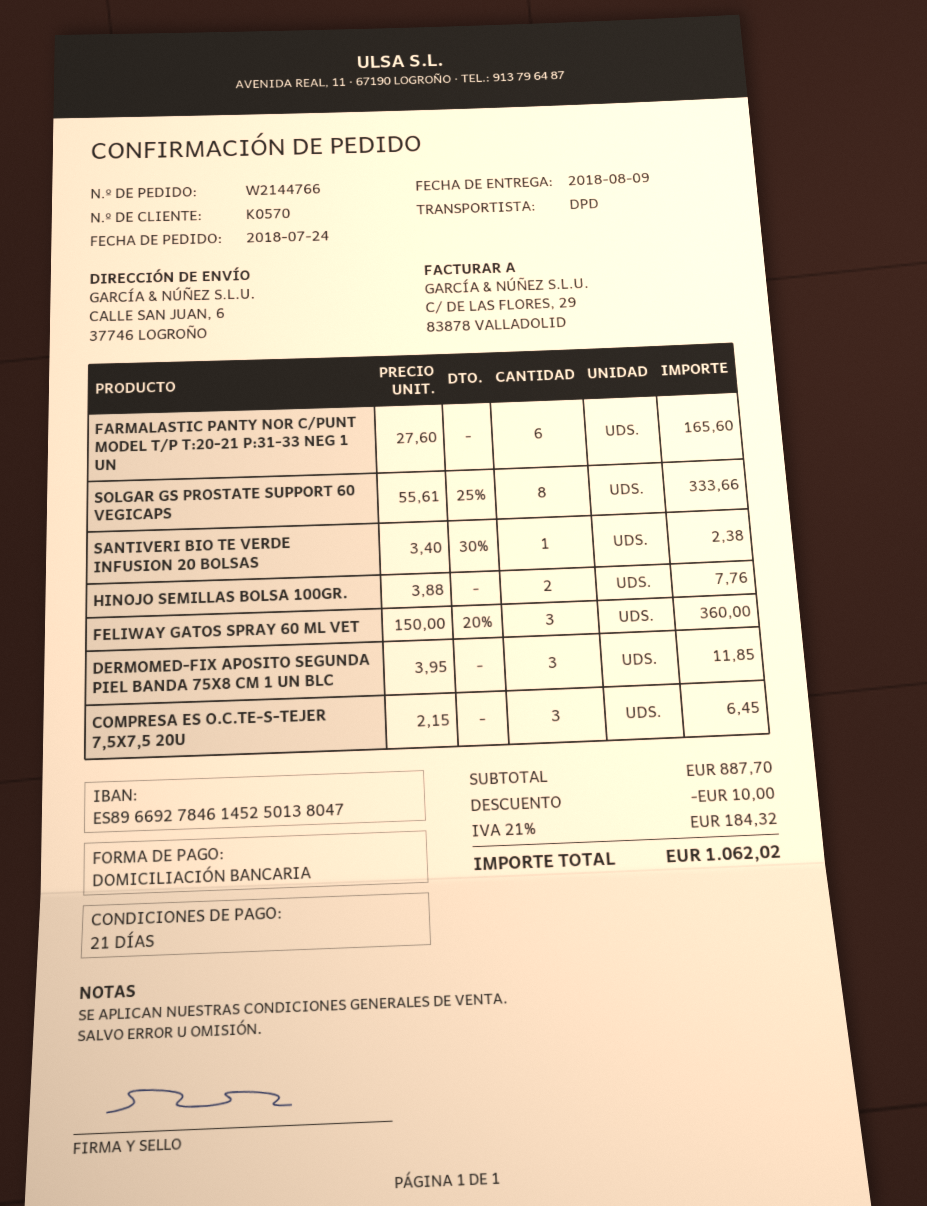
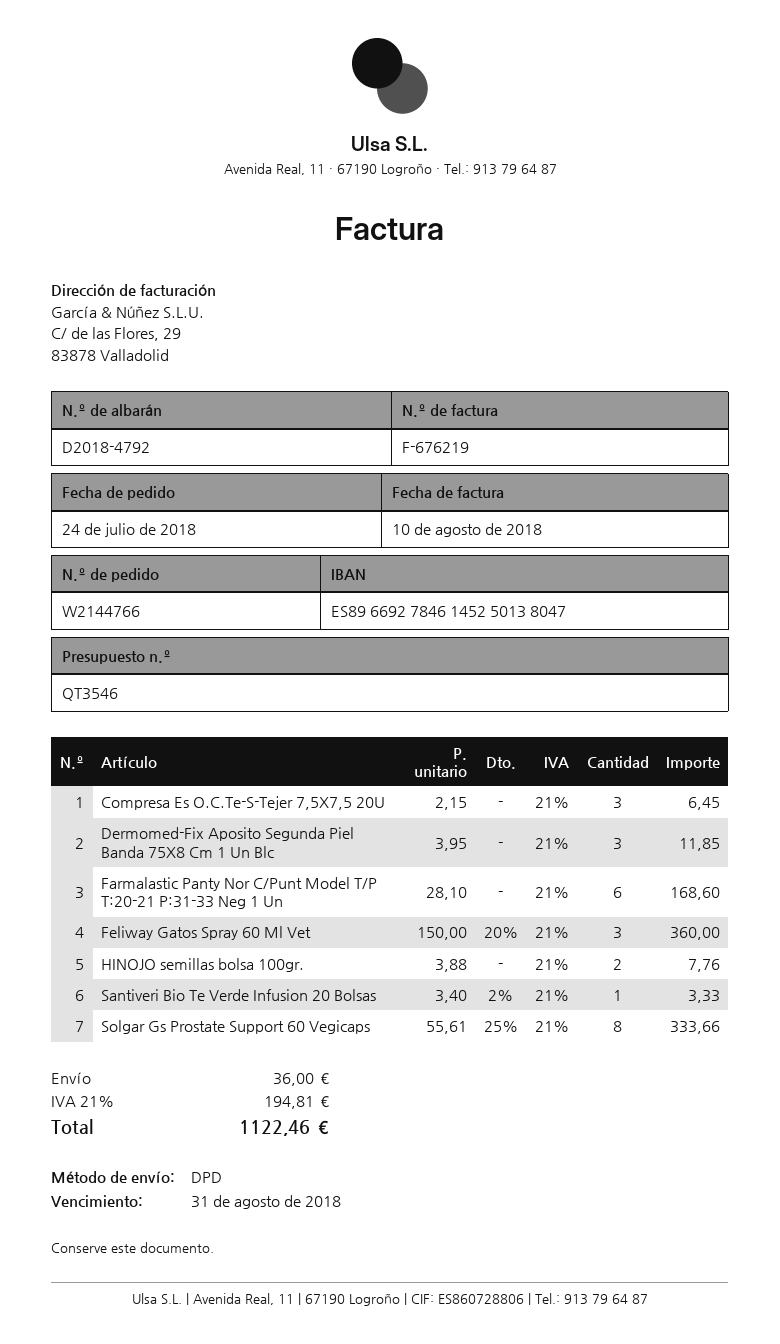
FARMALASTIC PANTY NOR C/PUNT MODEL T/P T:20-21 P:31-33 NEG 1 UN: 6 x 27.60 = 165.60 -> 6 x 28.10 = 168.60
SANTIVERI BIO TE VERDE INFUSION 20 BOLSAS: 1 x 3.40 - 30% = 2.38 -> 1 x 3.40 - 2% = 3.33
discount: 10.00 -> none
shipping: none -> 36.00
tax: 21% = 184.32 -> 21% = 194.81
total: 1062.02 -> 1122.46

